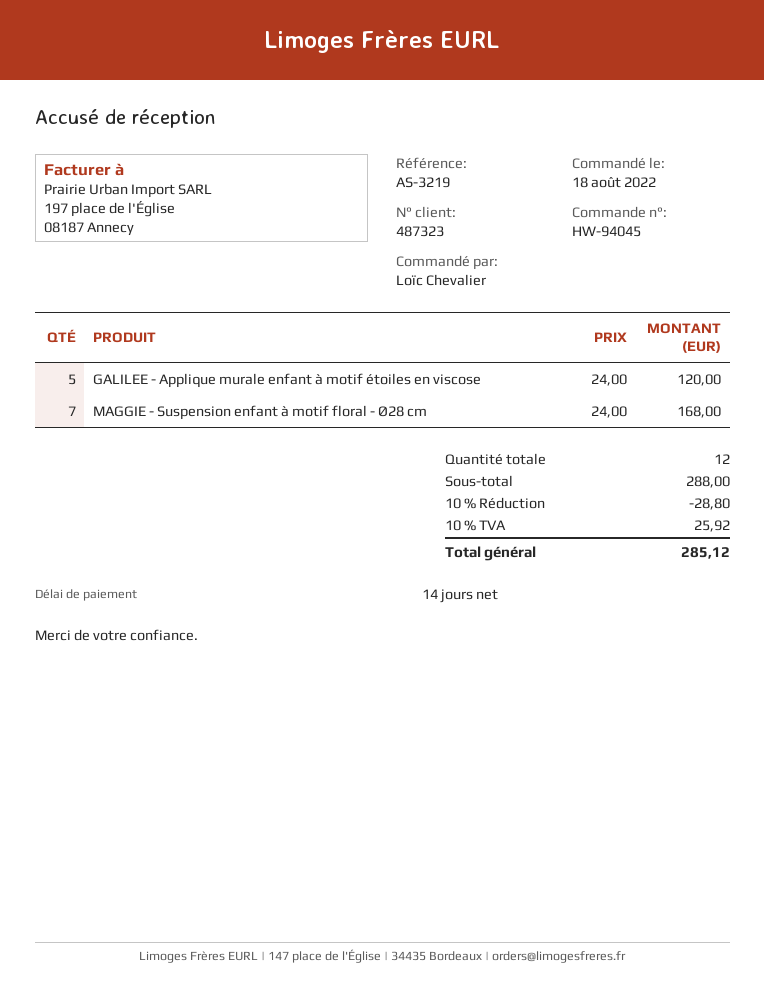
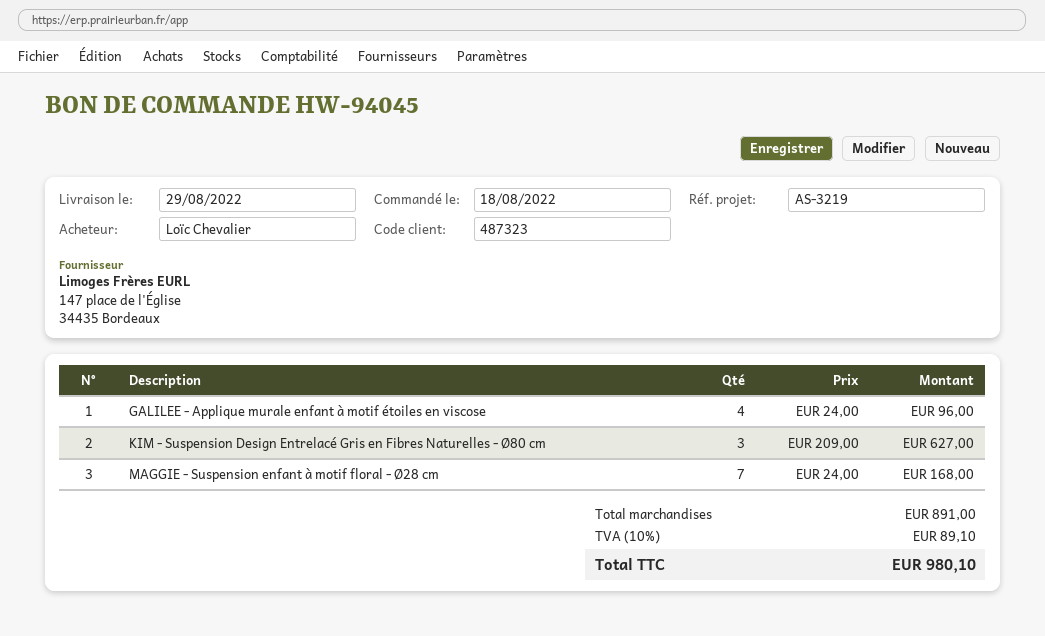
GALILEE - Applique murale enfant à motif étoiles en viscose: 5 x 24.00 = 120.00 -> 4 x 24.00 = 96.00
KIM - Suspension Design Entrelacé Gris en Fibres Naturelles - Ø80 cm: none -> 3 x 209.00 = 627.00
subtotal: 288.00 -> 891.00
discount: 10% = 28.80 -> none
tax: 10% = 25.92 -> 10% = 89.10
total: 285.12 -> 980.10

